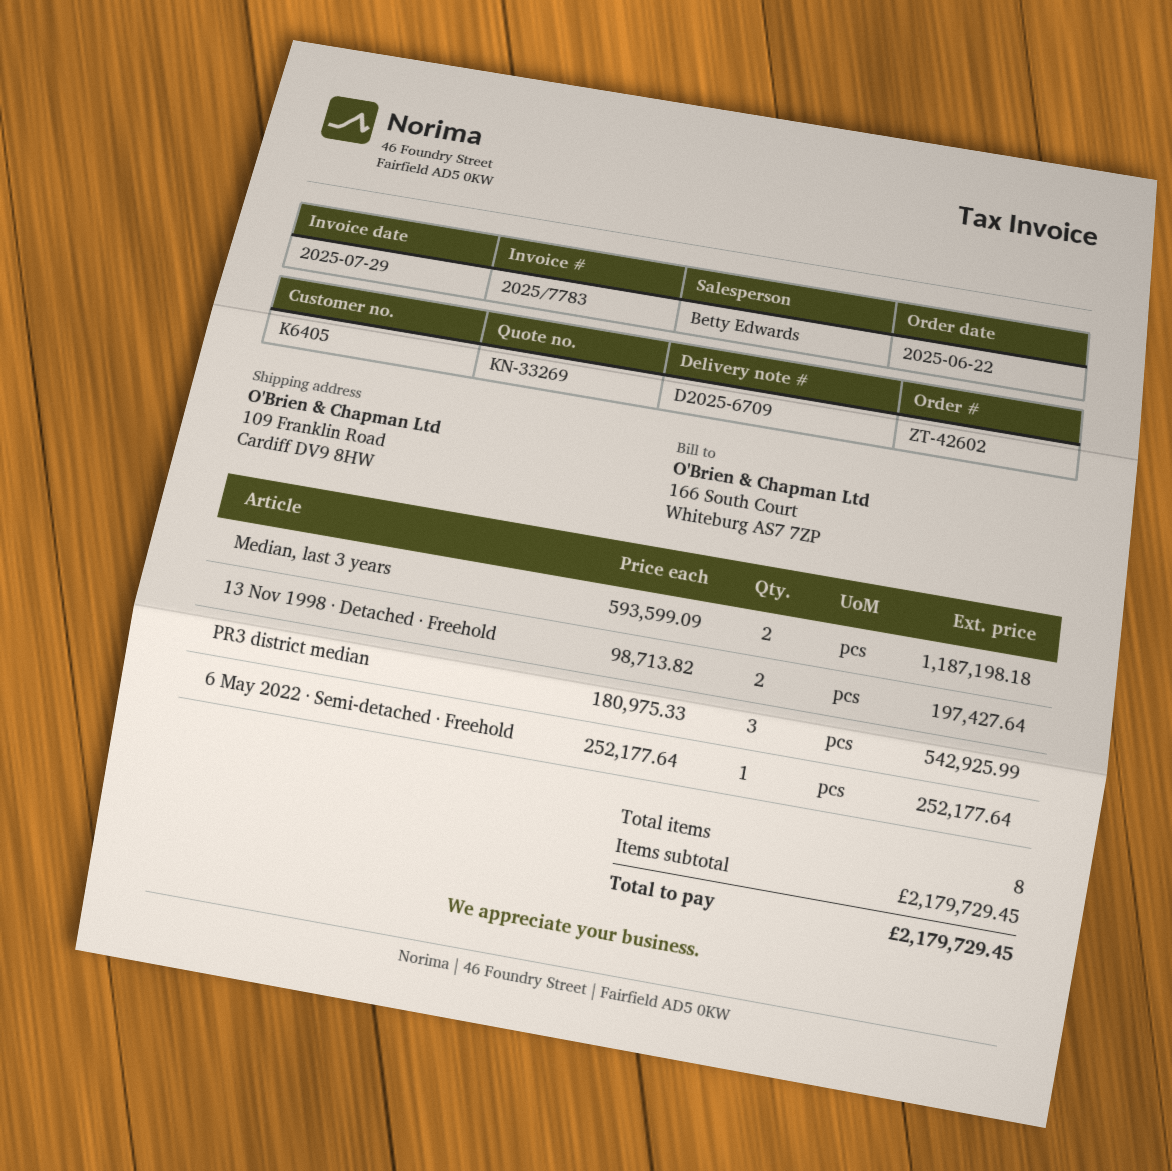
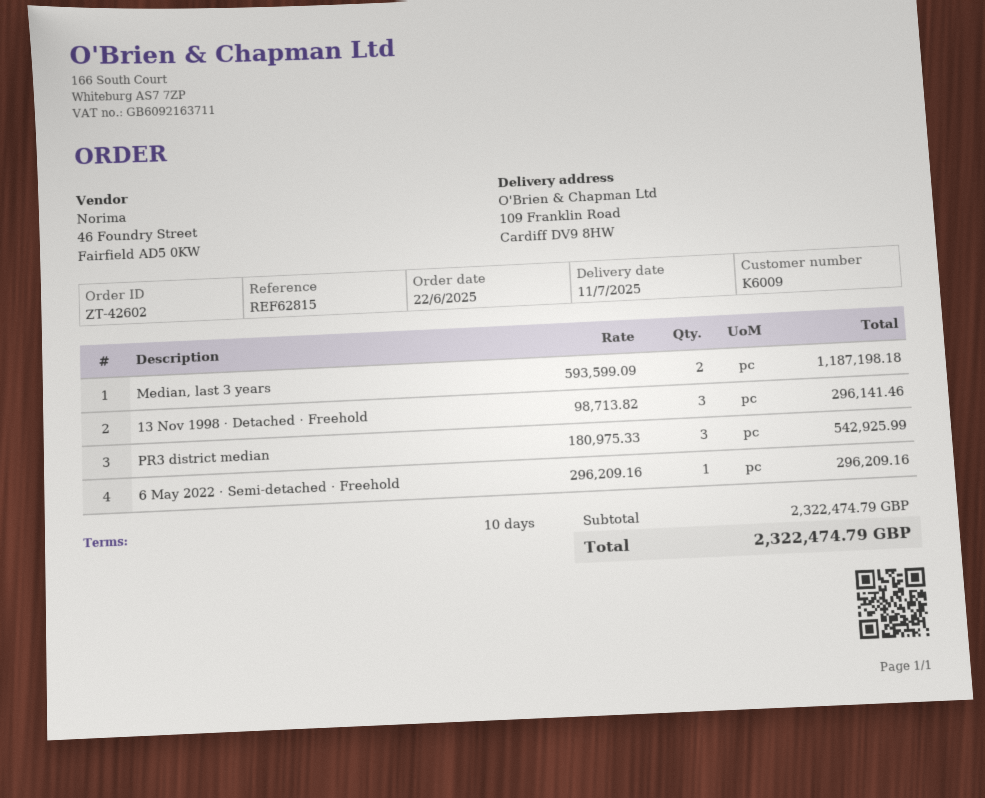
customer number: K6405 -> K6009
13 Nov 1998 · Detached · Freehold: 2 x 98713.82 = 197427.64 -> 3 x 98713.82 = 296141.46
6 May 2022 · Semi-detached · Freehold: 1 x 252177.64 = 252177.64 -> 1 x 296209.16 = 296209.16
subtotal: 2179729.45 -> 2322474.79
total: 2179729.45 -> 2322474.79

